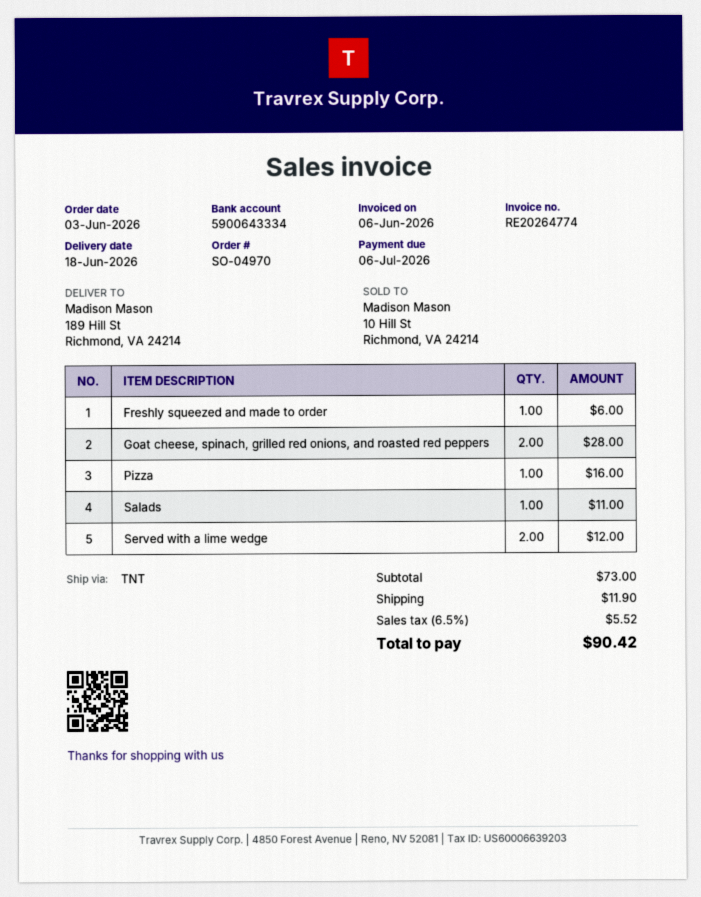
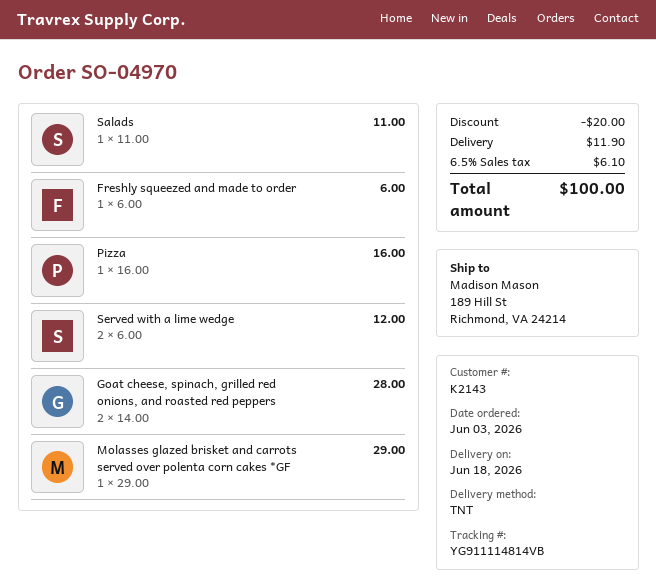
Molasses glazed brisket and carrots served over polenta corn cakes *GF: none -> 1 for 29.00
discount: none -> 20.00
tax: 6.5% = 5.52 -> 6.5% = 6.10
total: 90.42 -> 100.00

